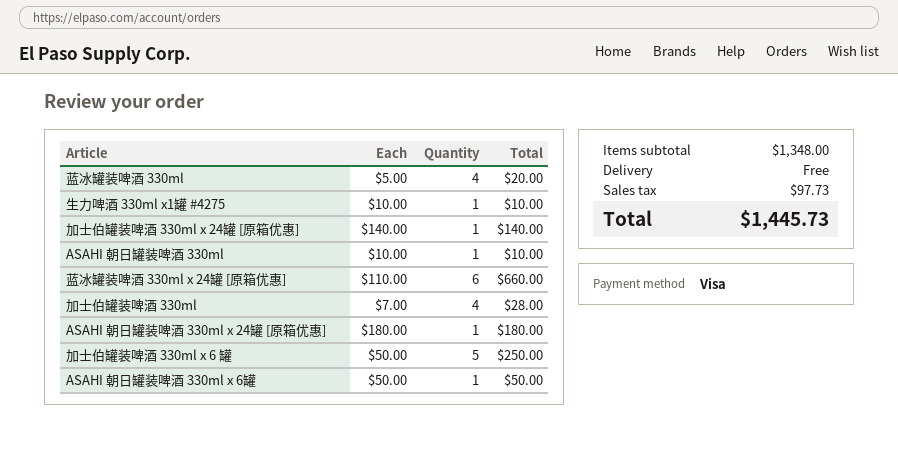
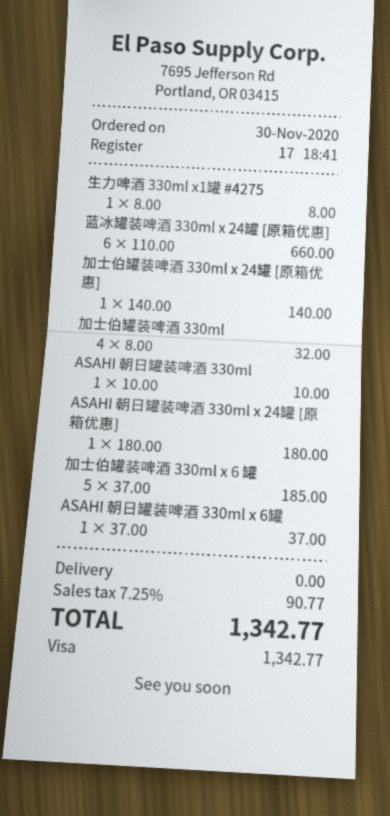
蓝冰罐装啤酒 330ml: 4 x 5.00 = 20.00 -> none
生力啤酒 330ml x1罐 #4275: 1 x 10.00 = 10.00 -> 1 x 8.00 = 8.00
加士伯罐装啤酒 330ml: 4 x 7.00 = 28.00 -> 4 x 8.00 = 32.00
加士伯罐装啤酒 330ml x 6 罐: 5 x 50.00 = 250.00 -> 5 x 37.00 = 185.00
ASAHI 朝日罐装啤酒 330ml x 6罐: 1 x 50.00 = 50.00 -> 1 x 37.00 = 37.00
tax: 97.73 -> 90.77
total: 1445.73 -> 1342.77

